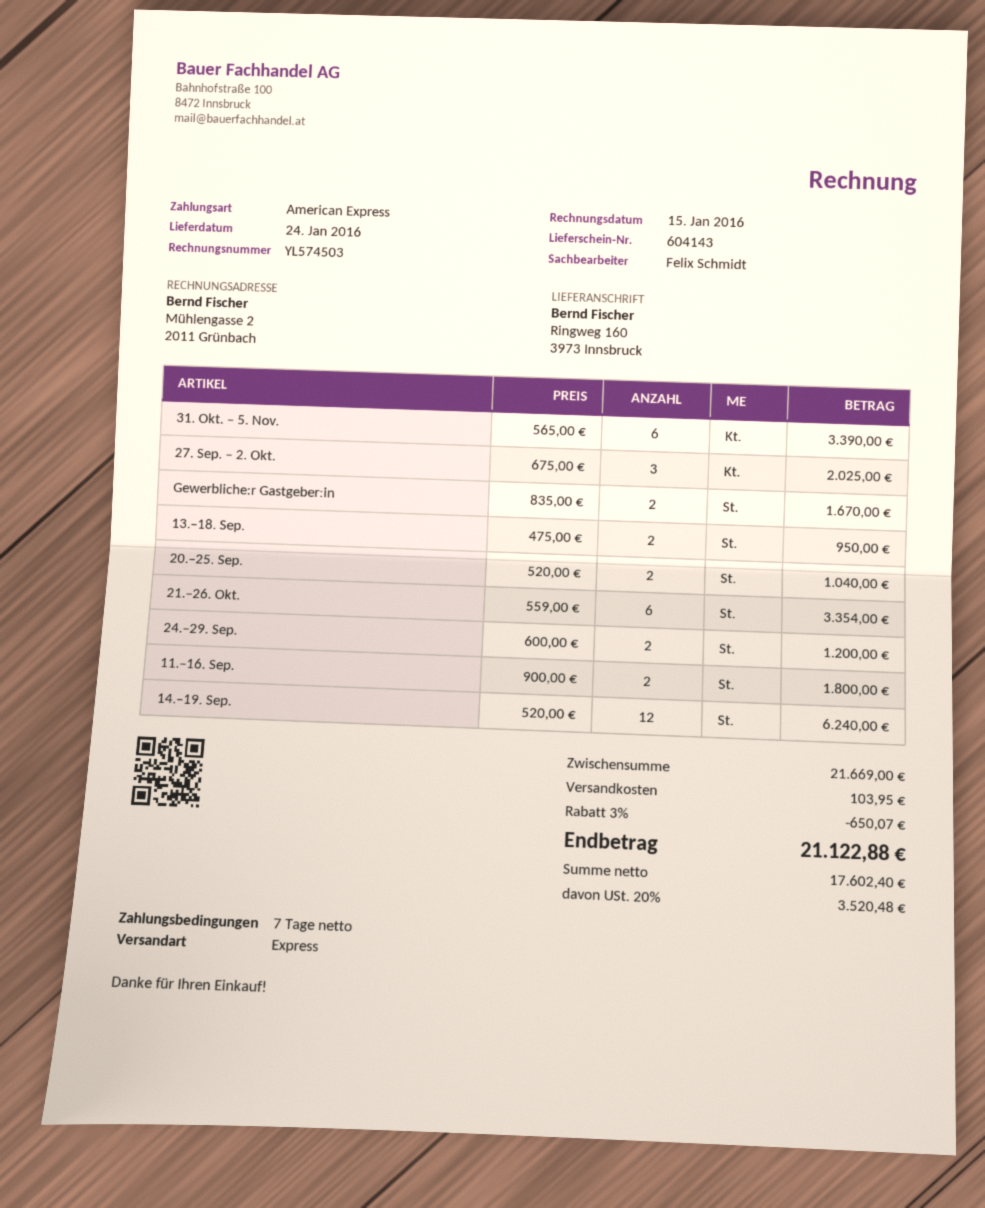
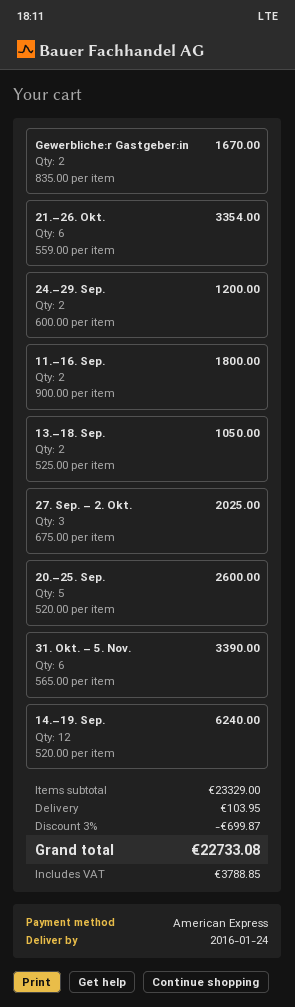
13.–18. Sep.: 2 x 475.00 = 950.00 -> 2 x 525.00 = 1050.00
20.–25. Sep.: 2 x 520.00 = 1040.00 -> 5 x 520.00 = 2600.00
subtotal: 21669.00 -> 23329.00
discount: 3% = 650.07 -> 3% = 699.87
tax: 3520.48 -> 3788.85
total: 21122.88 -> 22733.08

